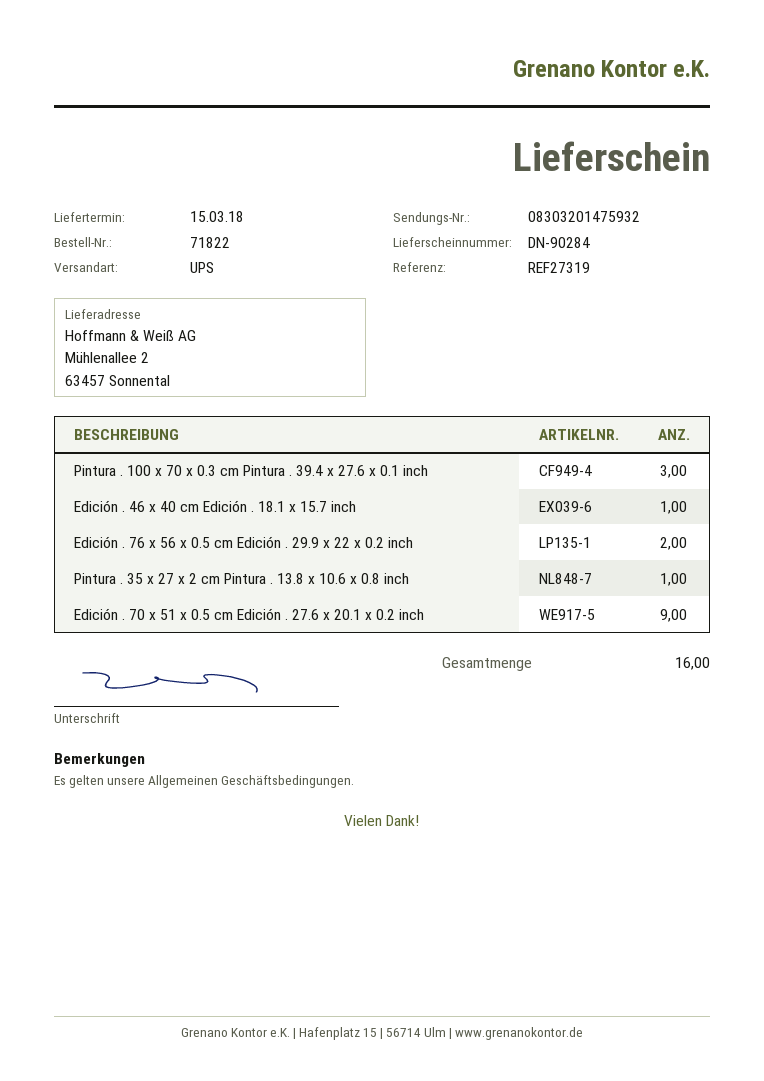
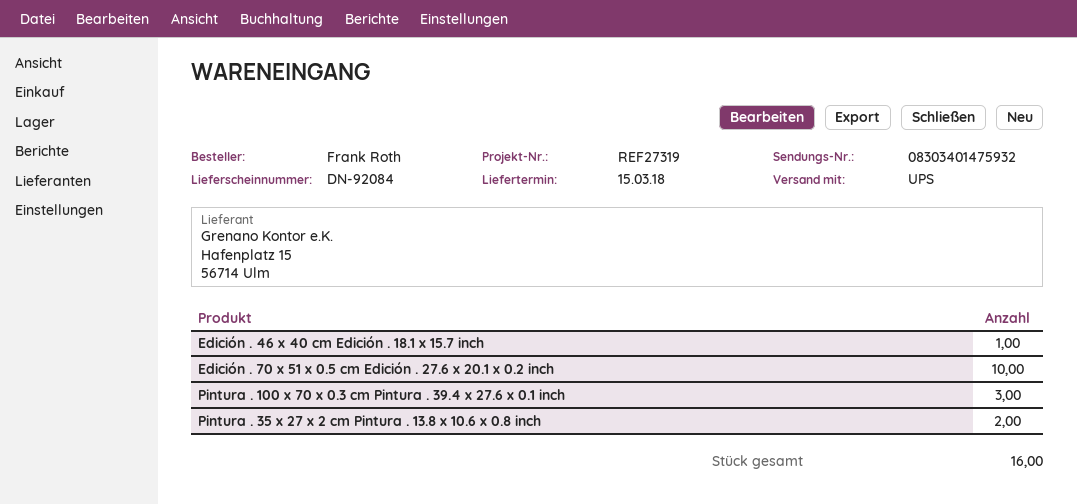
delivery note number: DN-90284 -> DN-92084
tracking number: 08303201475932 -> 08303401475932
Edición . 76 x 56 x 0.5 cm Edición . 29.9 x 22 x 0.2 inch: 2 -> none
Pintura . 35 x 27 x 2 cm Pintura . 13.8 x 10.6 x 0.8 inch: 1 -> 2
Edición . 70 x 51 x 0.5 cm Edición . 27.6 x 20.1 x 0.2 inch: 9 -> 10

